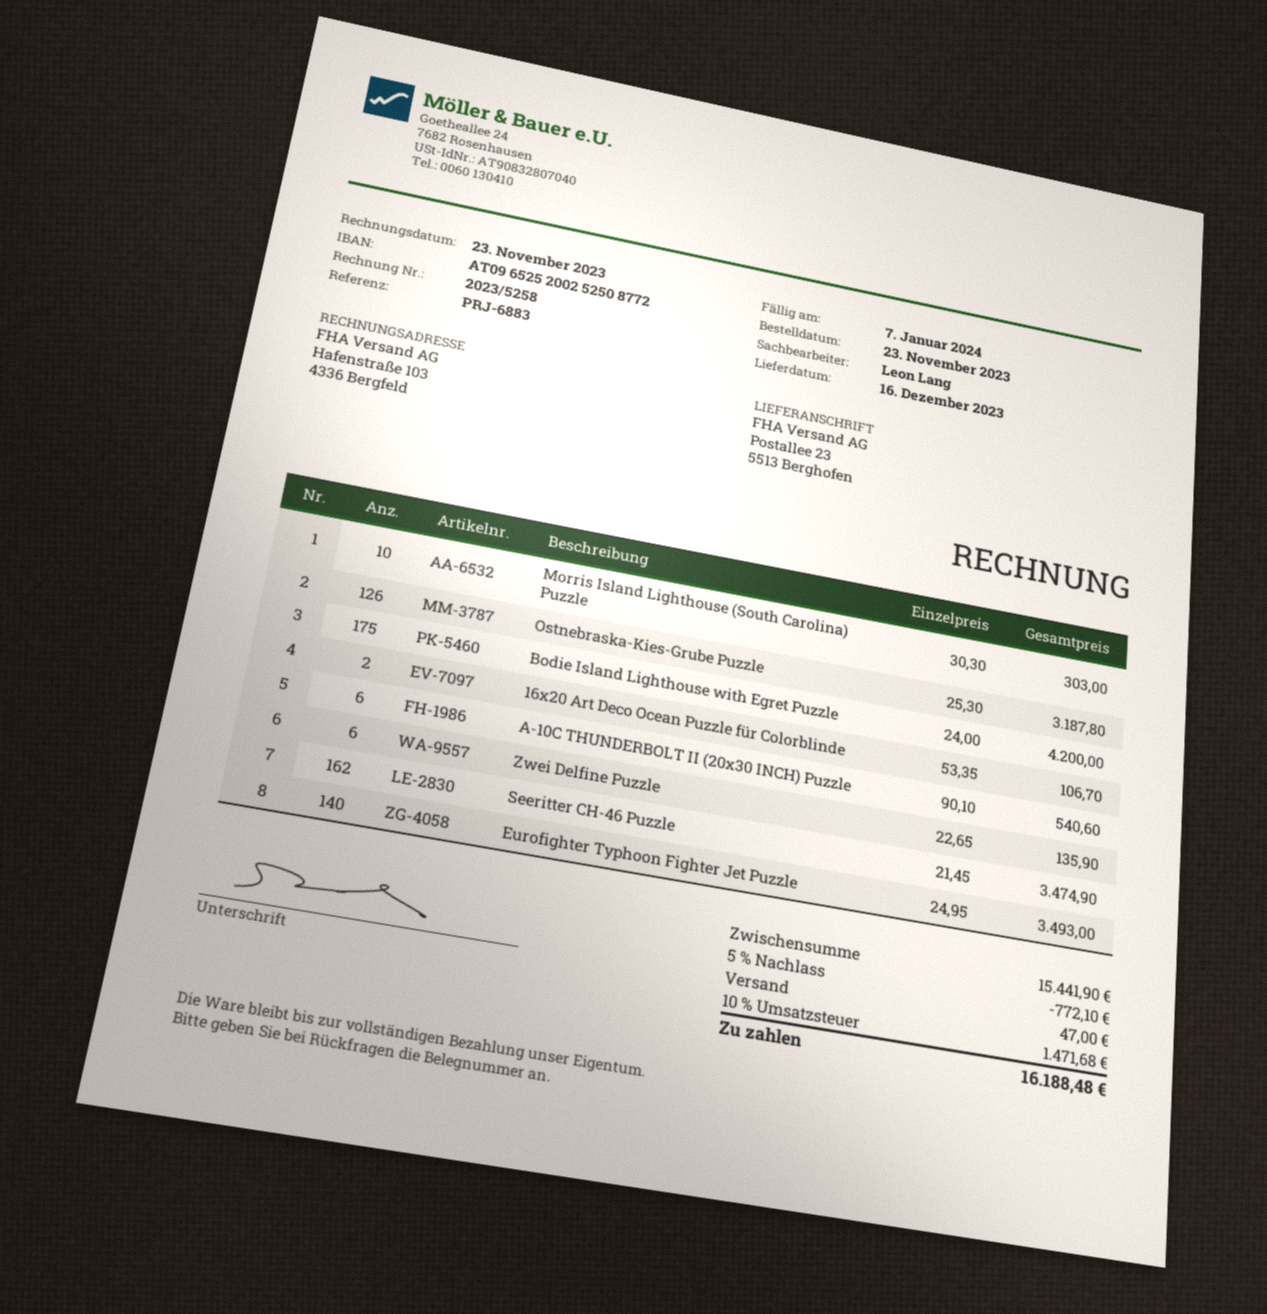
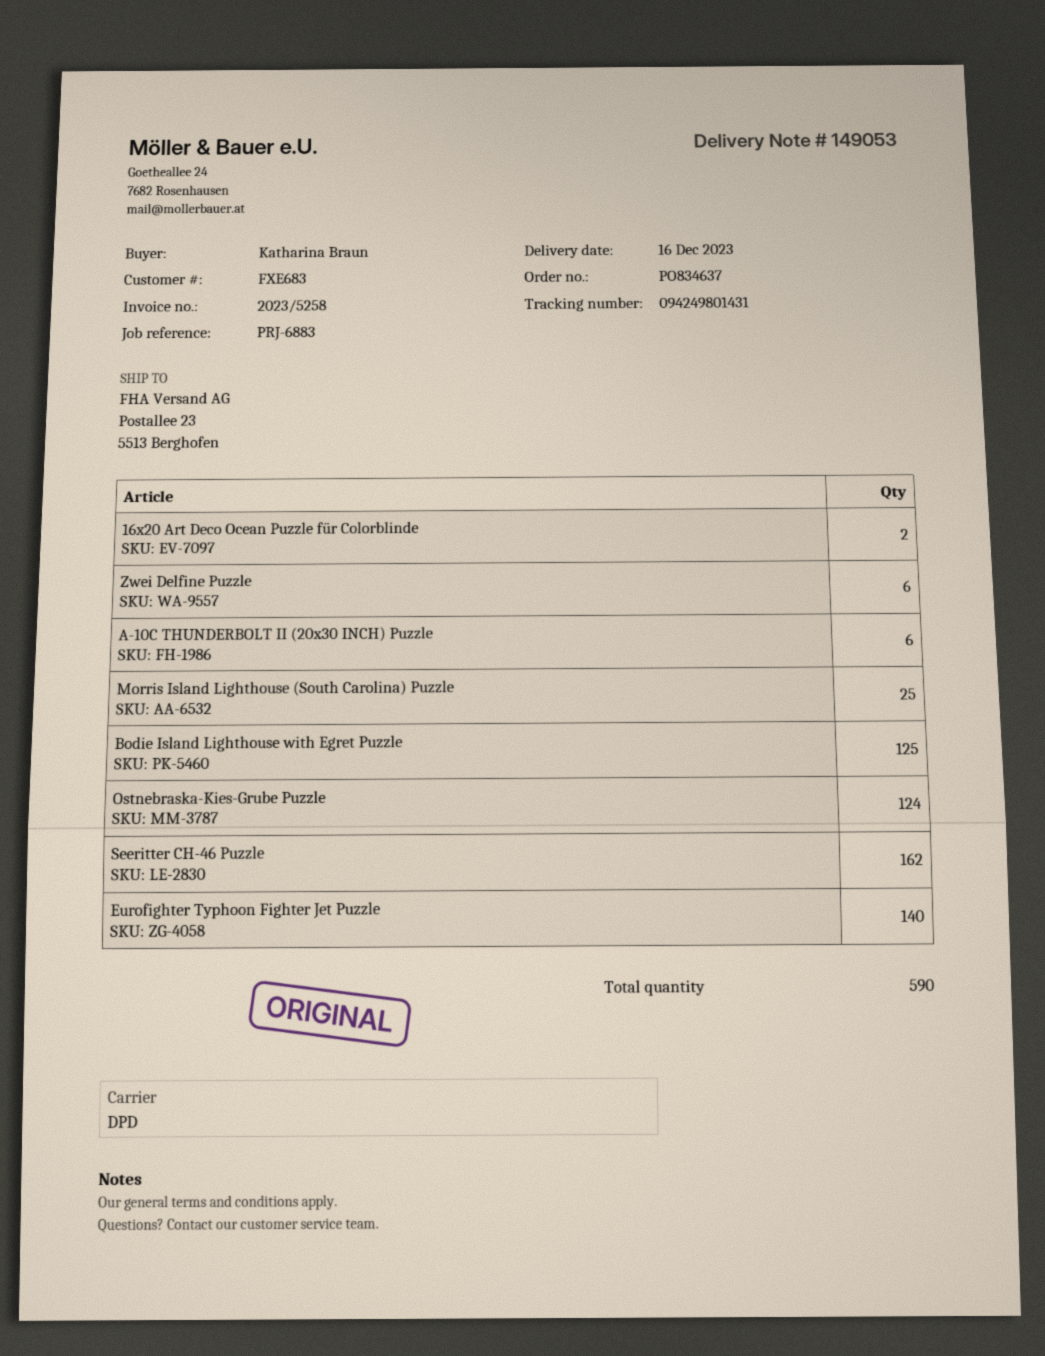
Morris Island Lighthouse (South Carolina) Puzzle: 10 -> 25
Ostnebraska-Kies-Grube Puzzle: 126 -> 124
Bodie Island Lighthouse with Egret Puzzle: 175 -> 125

